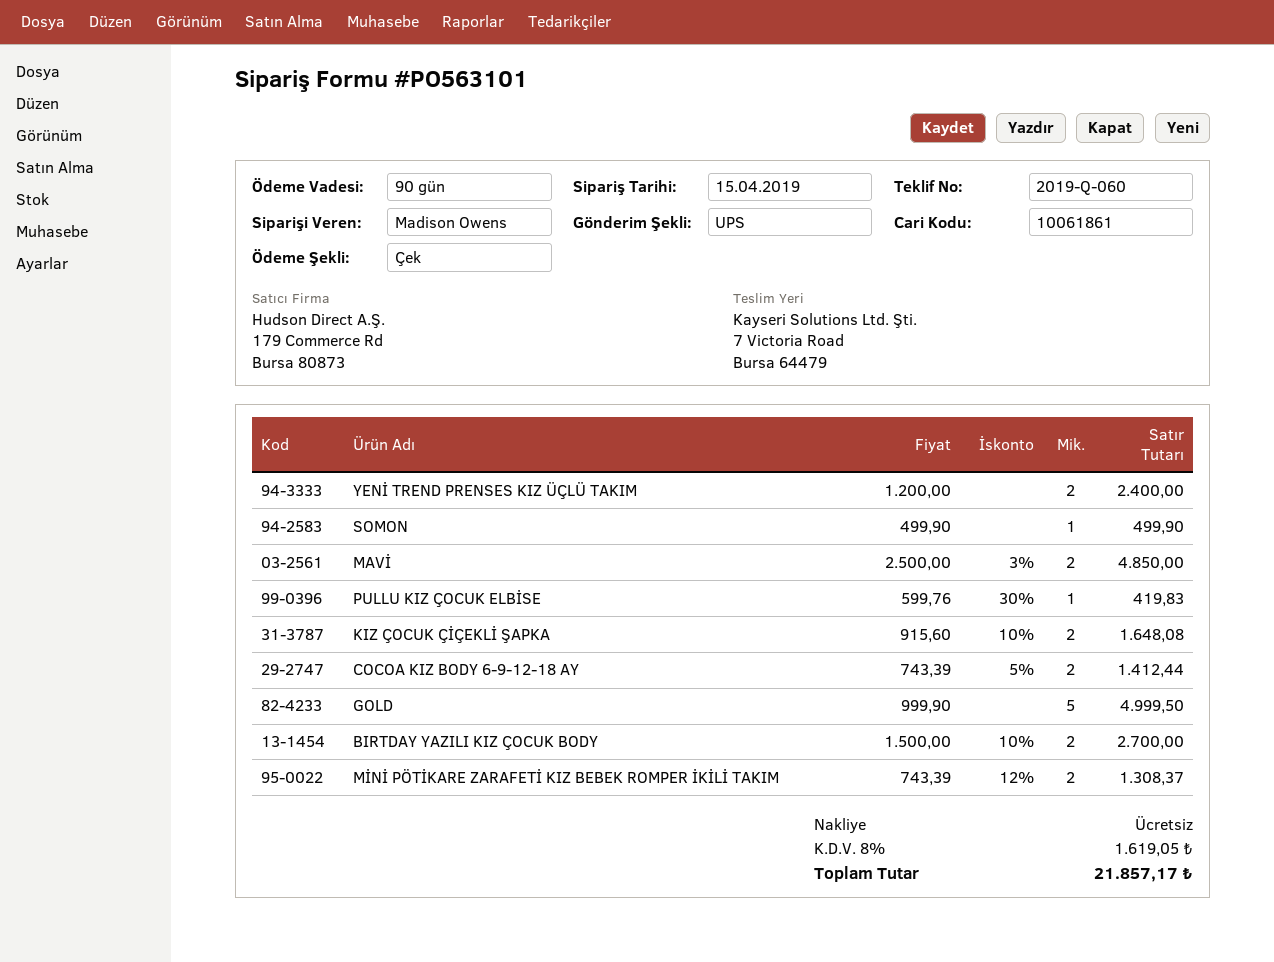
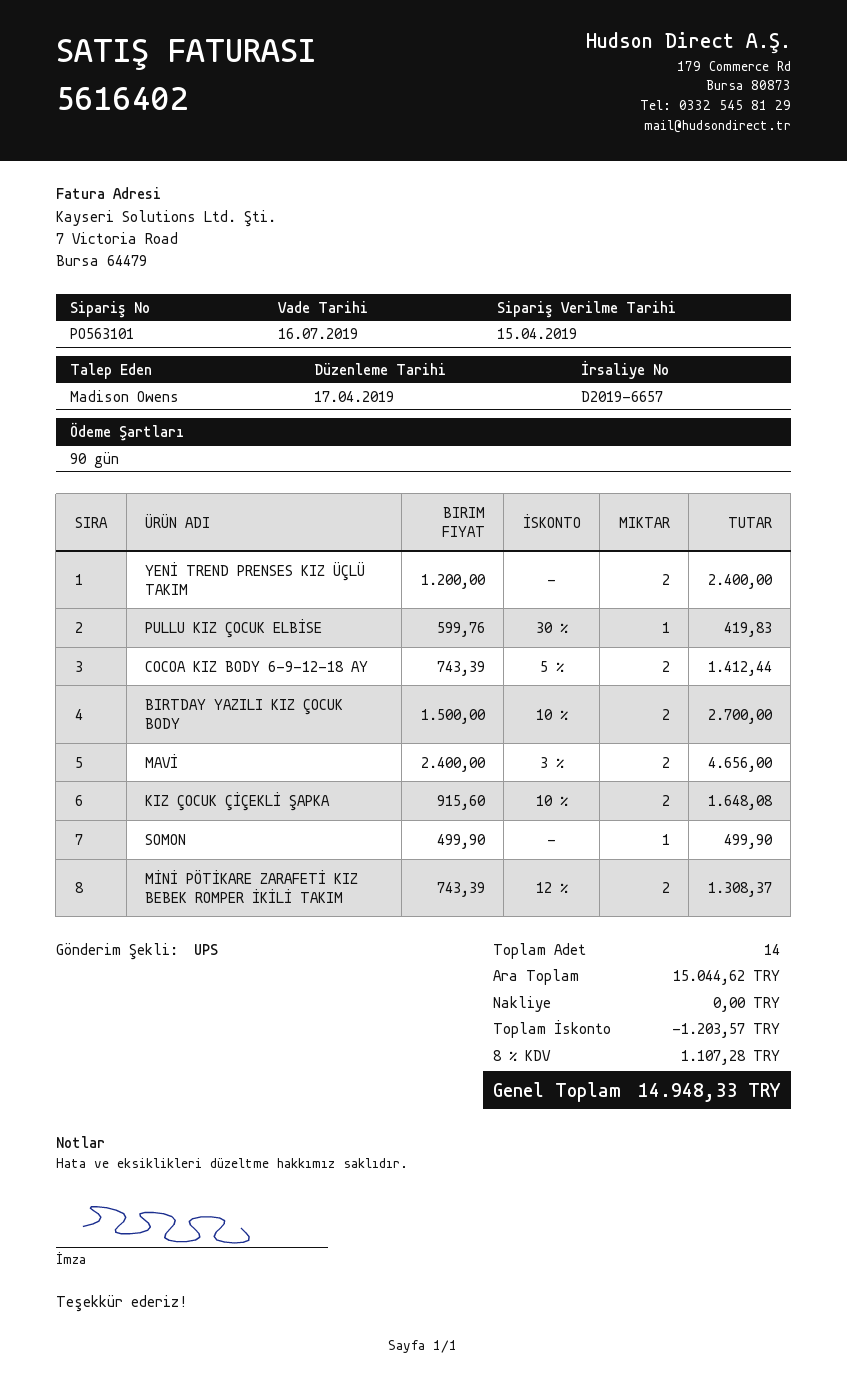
MAVİ: 2 x 2500.00 - 3% = 4850.00 -> 2 x 2400.00 - 3% = 4656.00
GOLD: 5 x 999.90 = 4999.50 -> none
discount: none -> 1203.57
tax: 8% = 1619.05 -> 8% = 1107.28
total: 21857.17 -> 14948.33

